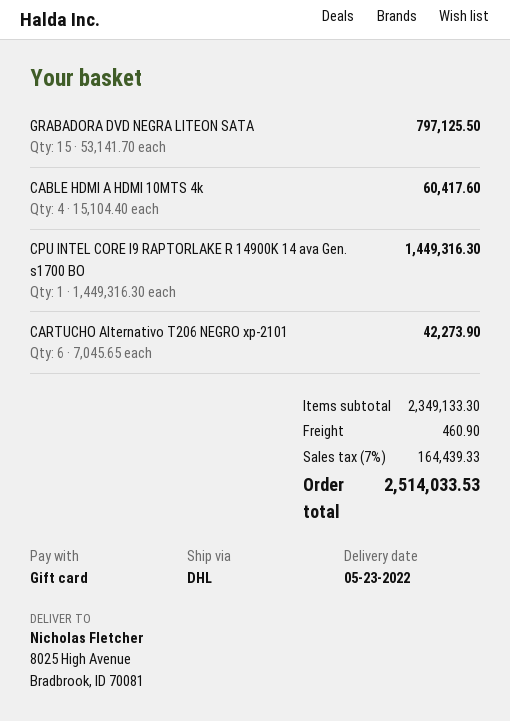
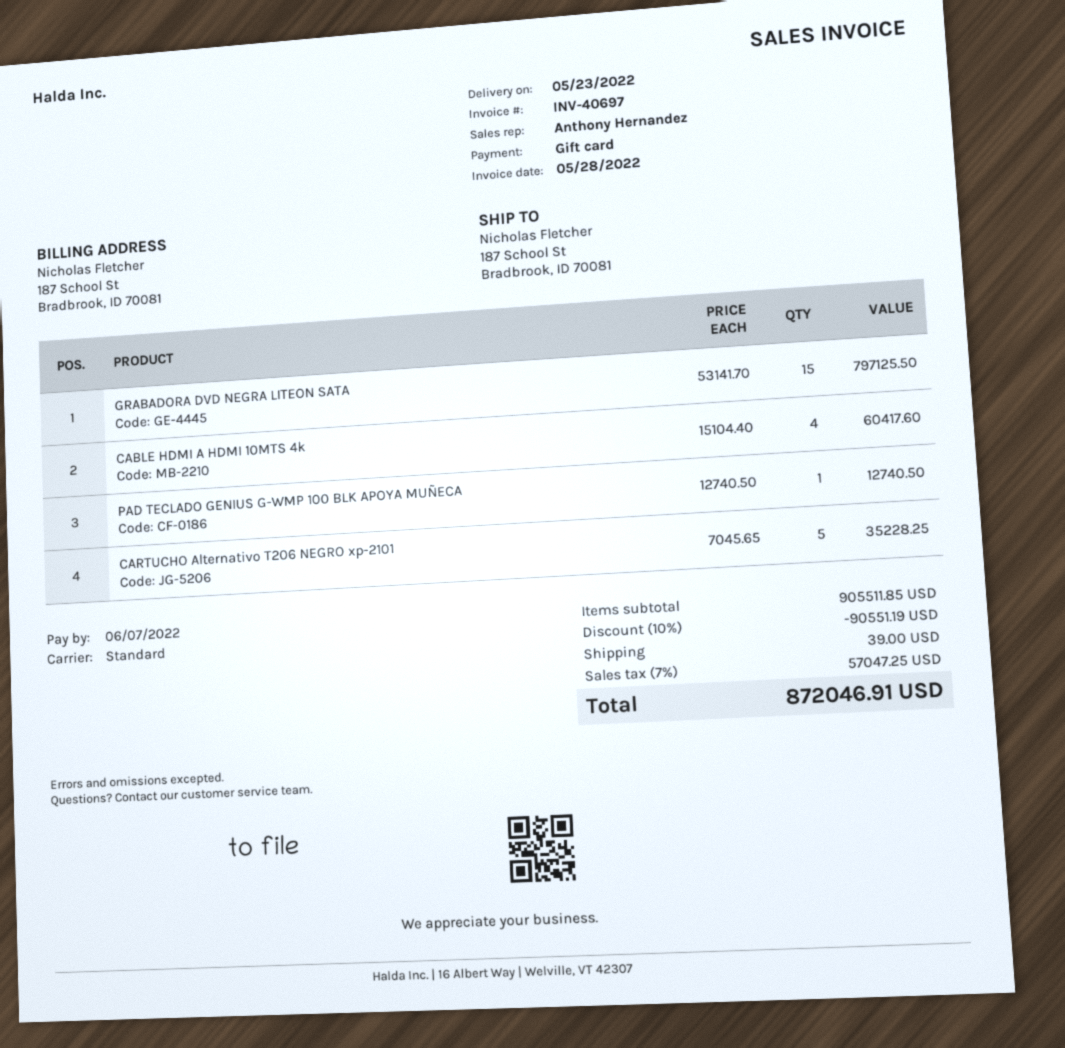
shipping method: DHL -> standard
ship to: 8025 High Avenue, Bradbrook, ID 70081 -> 187 School St, Bradbrook, ID 70081
CPU INTEL CORE I9 RAPTORLAKE R 14900K 14 ava Gen. s1700 BO: 1 x 1449316.30 = 1449316.30 -> none
CARTUCHO Alternativo T206 NEGRO xp-2101: 6 x 7045.65 = 42273.90 -> 5 x 7045.65 = 35228.25
PAD TECLADO GENIUS G-WMP 100 BLK APOYA MUÑECA: none -> 1 x 12740.50 = 12740.50
subtotal: 2349133.30 -> 905511.85
discount: none -> 10% = 90551.19
shipping: 460.90 -> 39.00
tax: 7% = 164439.33 -> 7% = 57047.25
total: 2514033.53 -> 872046.91

